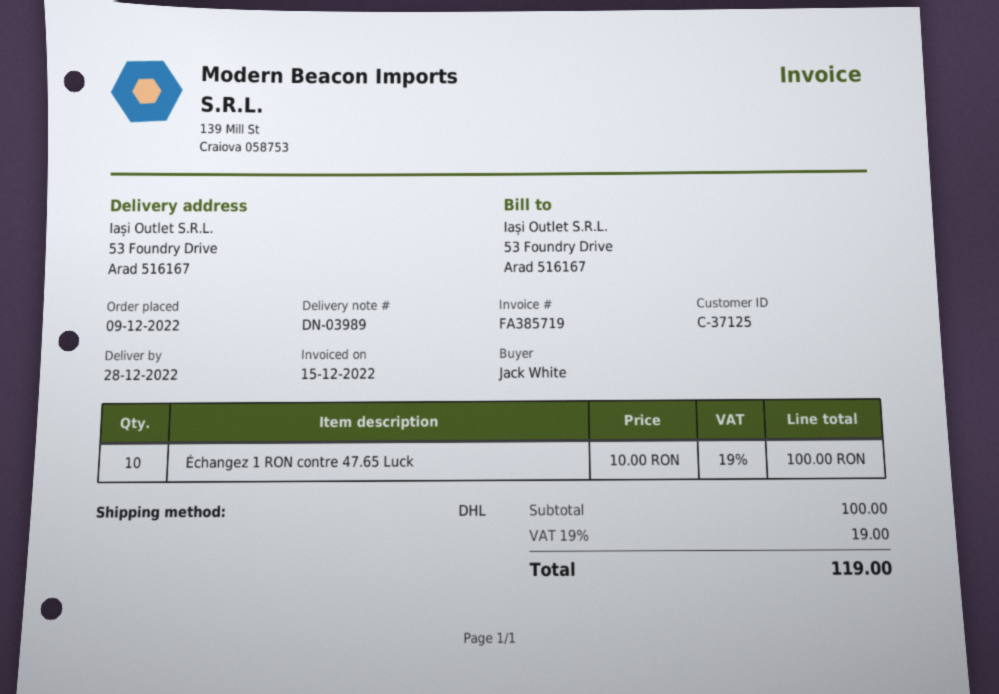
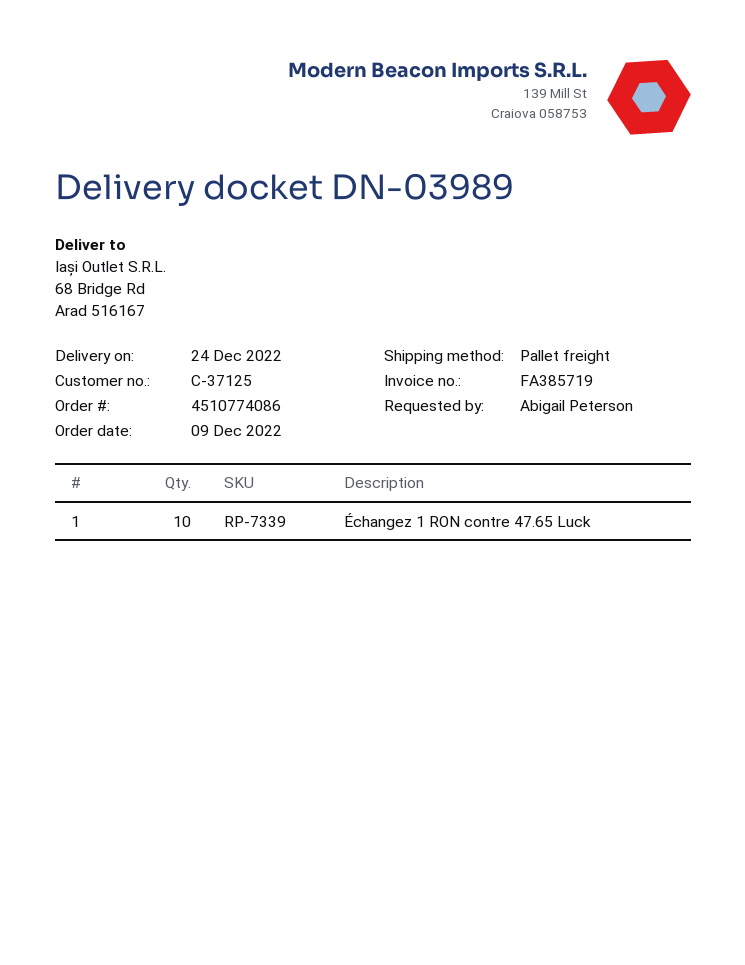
delivery date: 2022-12-28 -> 2022-12-24
ordered by: Jack White -> Abigail Peterson
shipping method: DHL -> pallet freight
ship to: 53 Foundry Drive, Arad 516167 -> 68 Bridge Rd, Arad 516167

